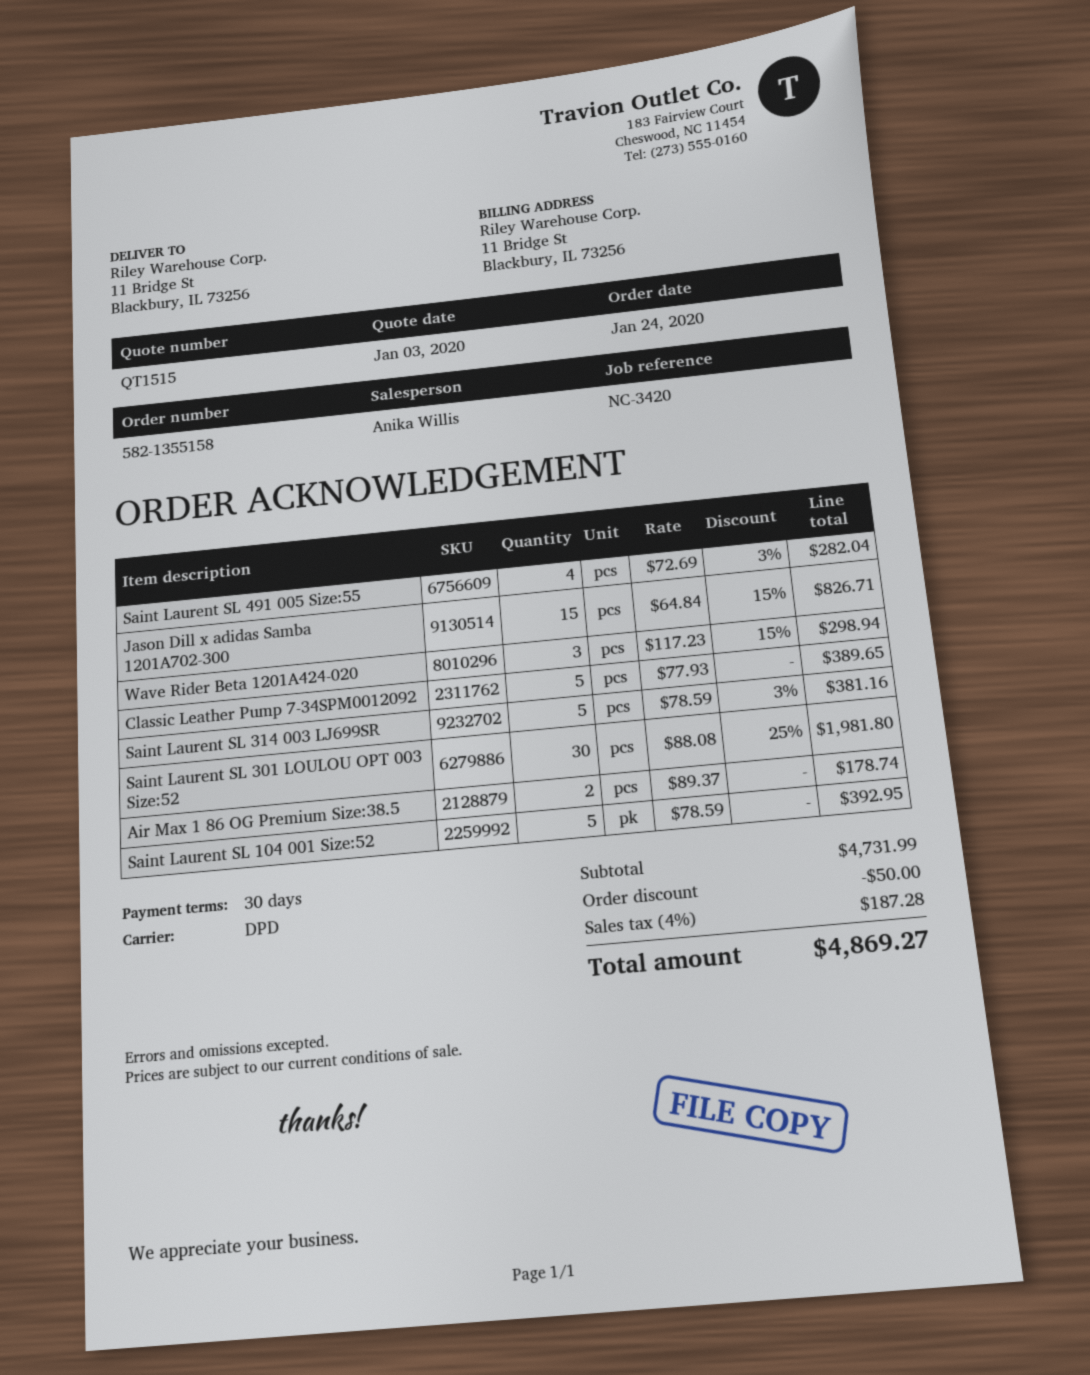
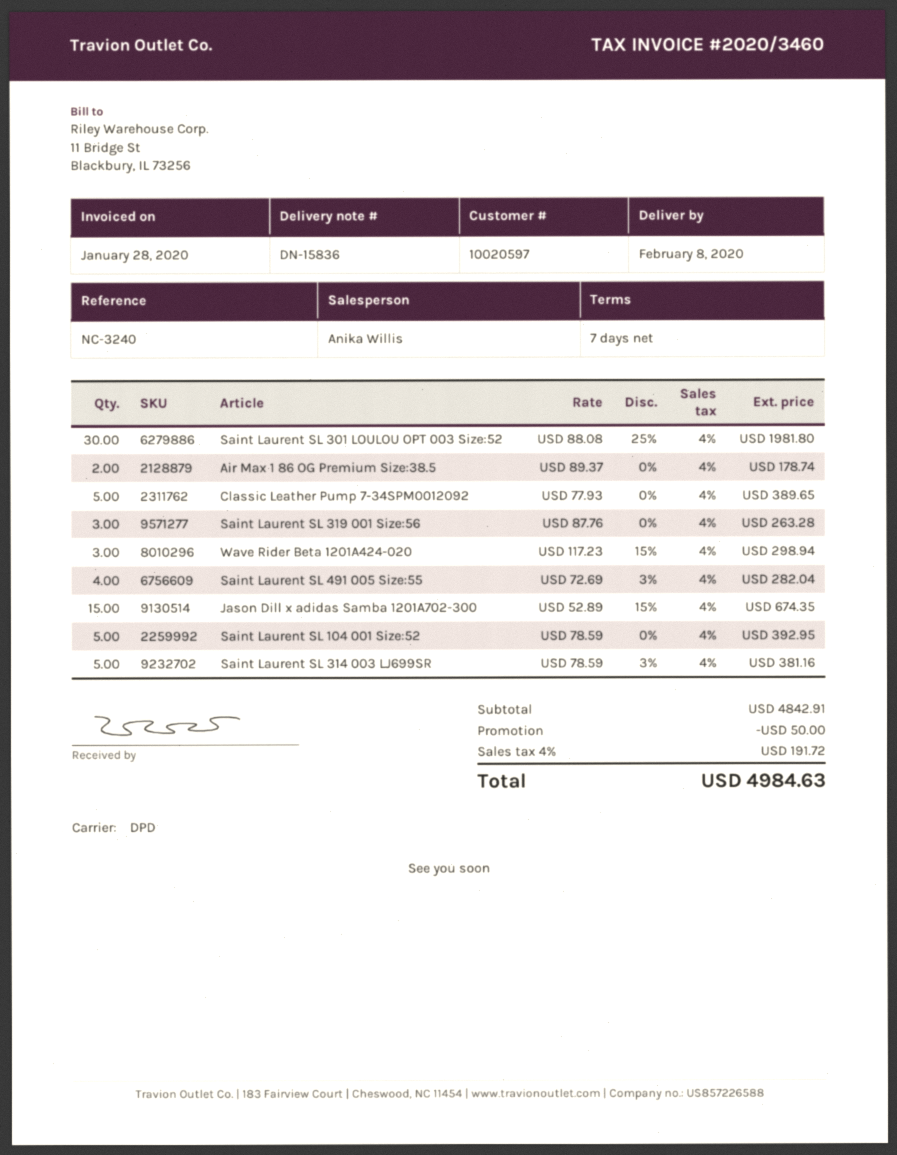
payment terms: 30 days -> 7 days
reference: NC-3420 -> NC-3240
Jason Dill x adidas Samba 1201A702-300: 15 x 64.84 - 15% = 826.71 -> 15 x 52.89 - 15% = 674.35
Saint Laurent SL 319 001 Size:56: none -> 3 x 87.76 = 263.28
subtotal: 4731.99 -> 4842.91
tax: 4% = 187.28 -> 4% = 191.72
total: 4869.27 -> 4984.63

